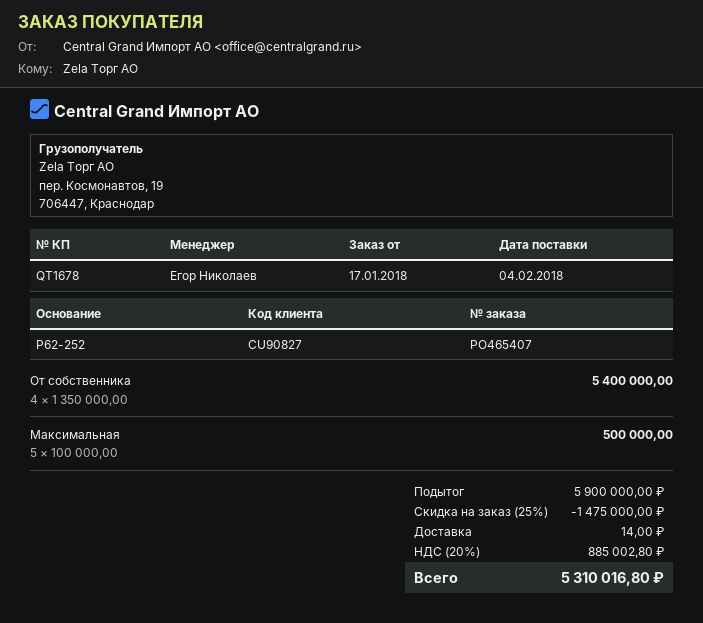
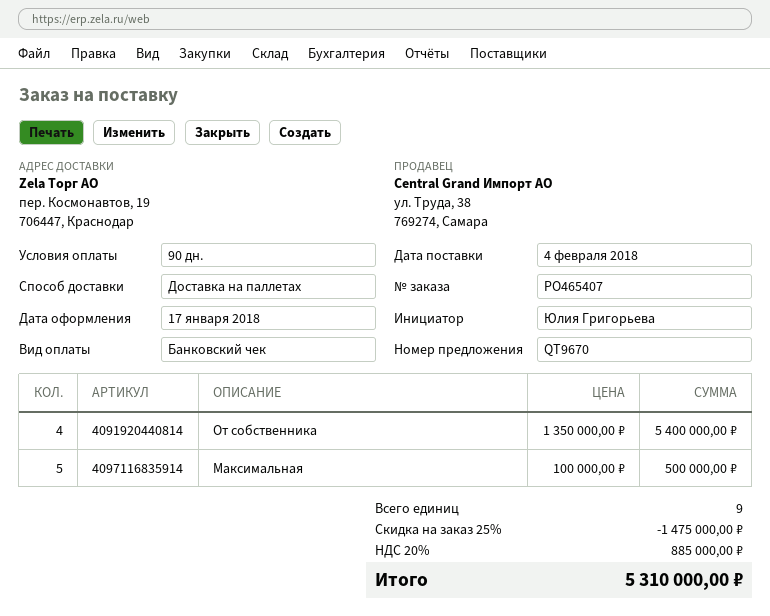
quote number: QT1678 -> QT9670
shipping: 14.00 -> none
tax: 20% = 885002.80 -> 20% = 885000.00
total: 5310016.80 -> 5310000.00

